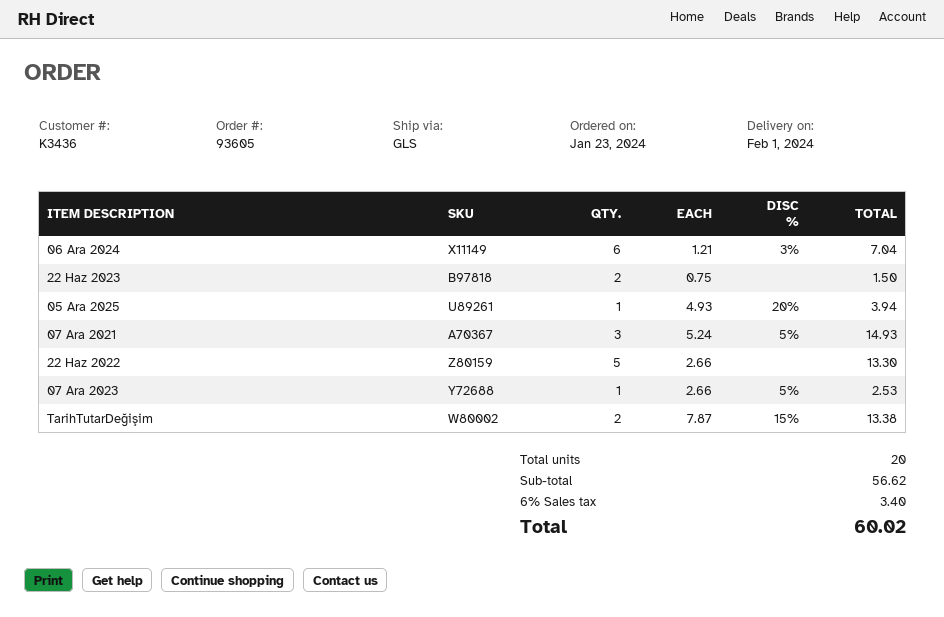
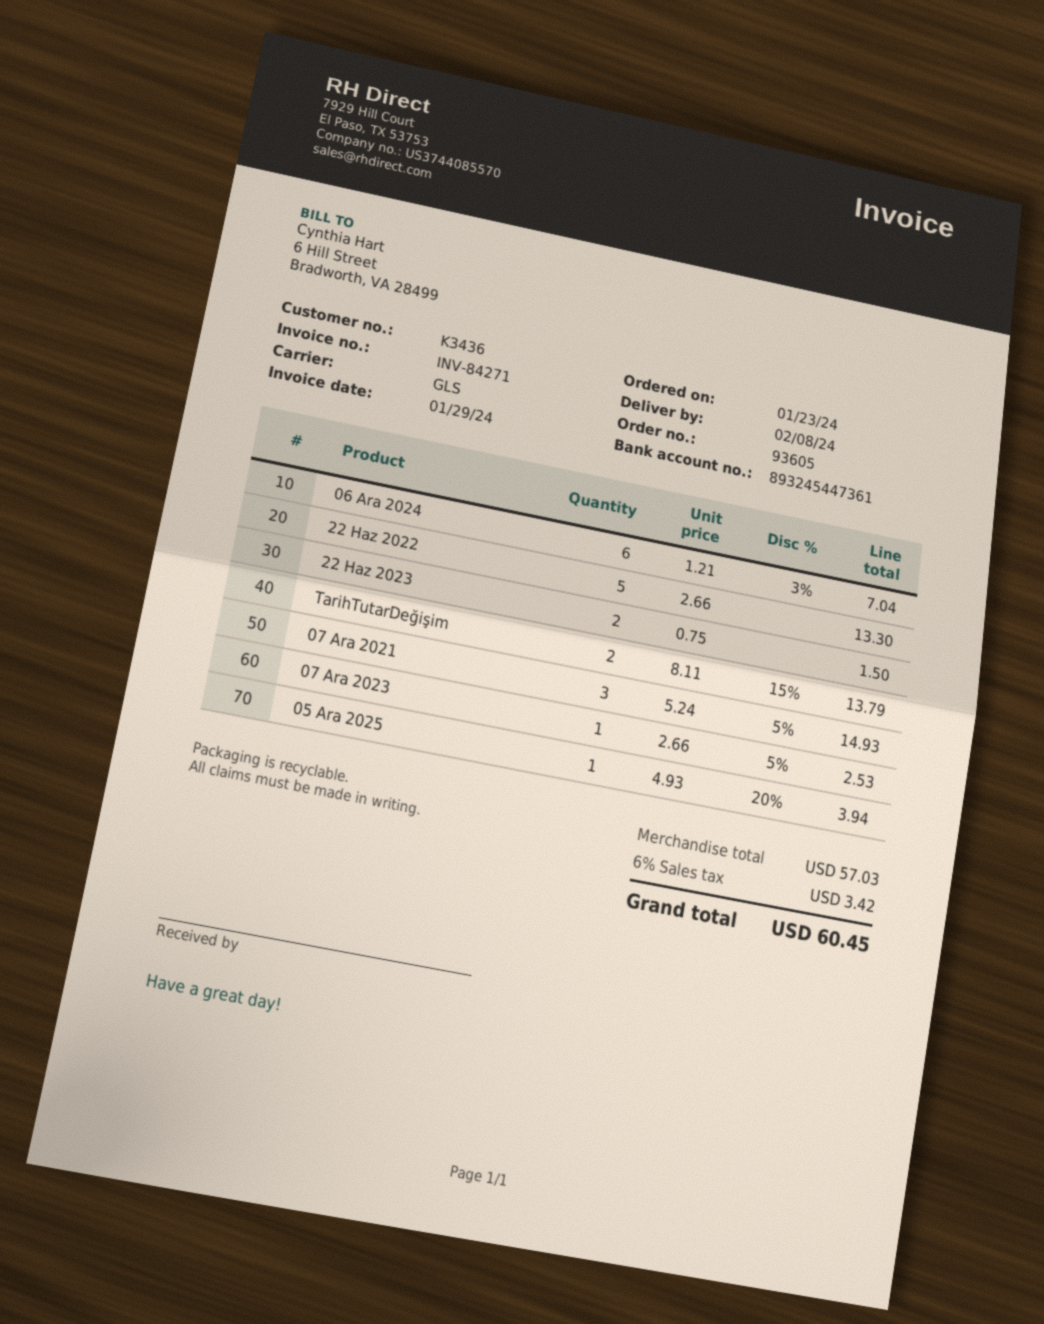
delivery date: 2024-02-01 -> 2024-02-08
TarihTutarDeğişim: 2 x 7.87 - 15% = 13.38 -> 2 x 8.11 - 15% = 13.79
subtotal: 56.62 -> 57.03
tax: 6% = 3.40 -> 6% = 3.42
total: 60.02 -> 60.45

